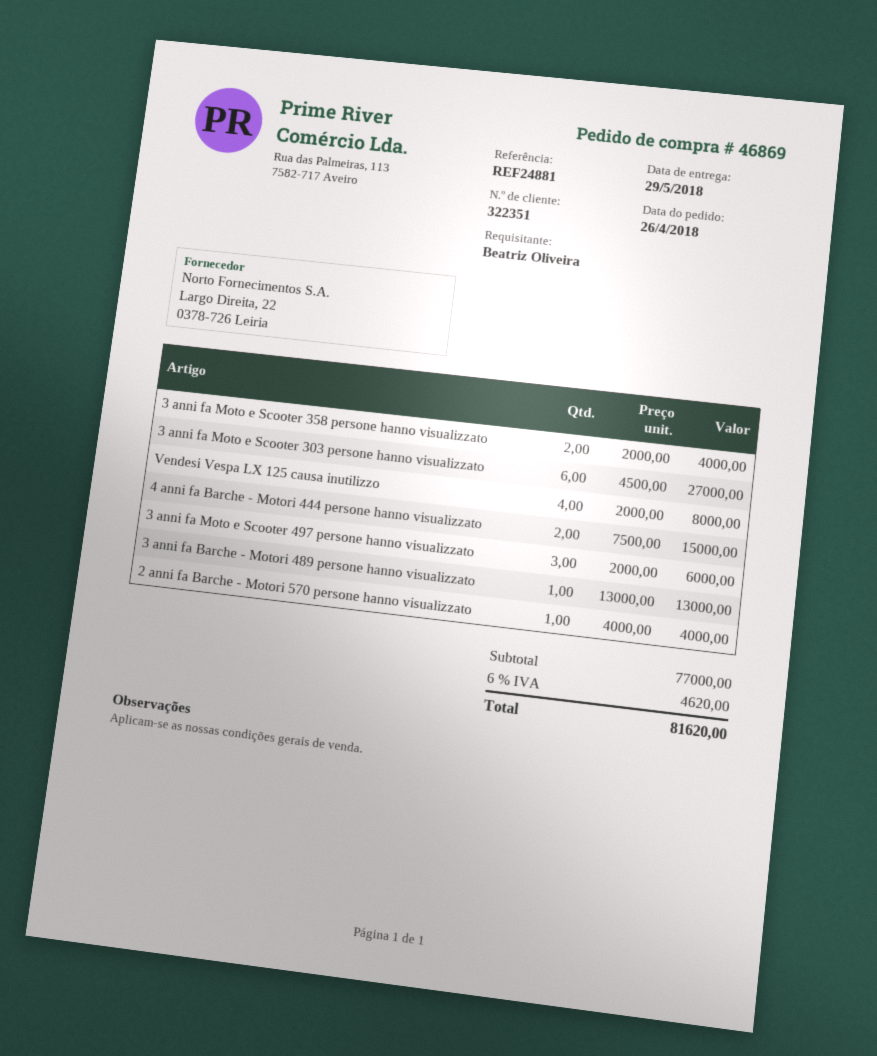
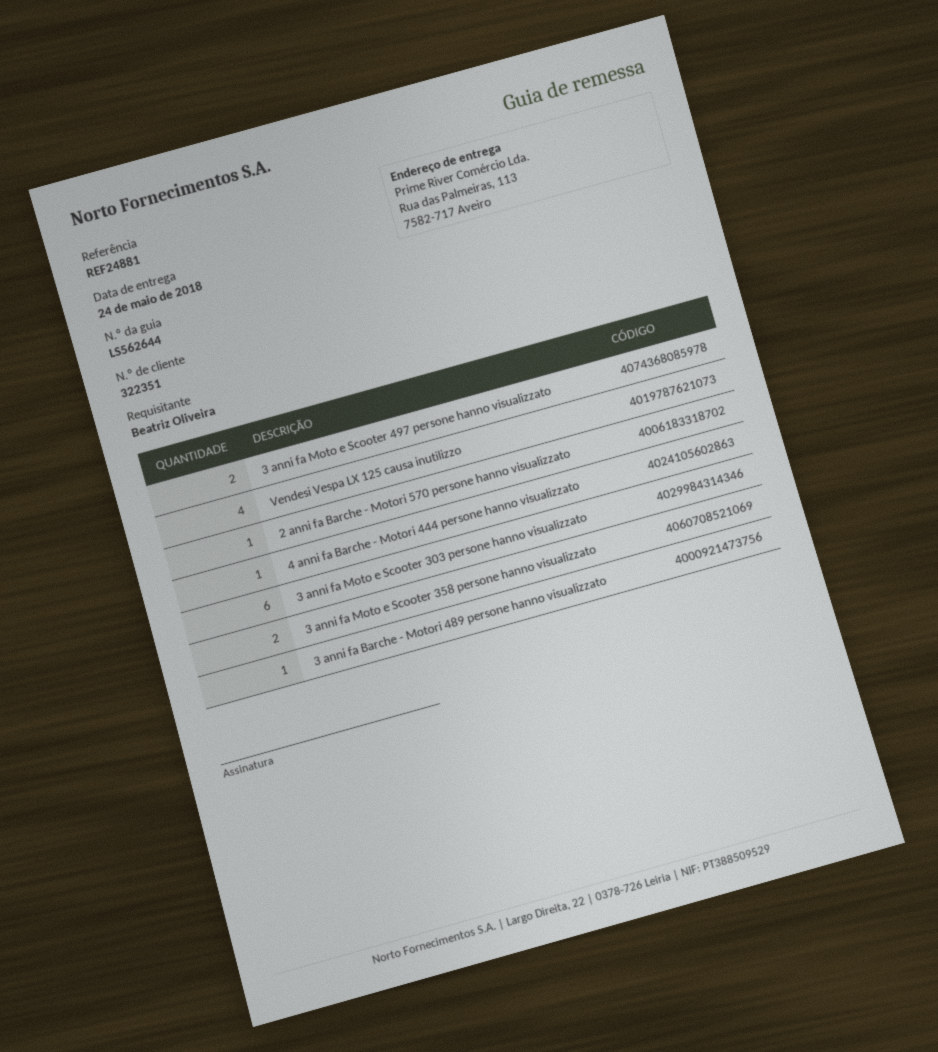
delivery date: 2018-05-29 -> 2018-05-24
4 anni fa Barche - Motori 444 persone hanno visualizzato: 2 -> 1
3 anni fa Moto e Scooter 497 persone hanno visualizzato: 3 -> 2

